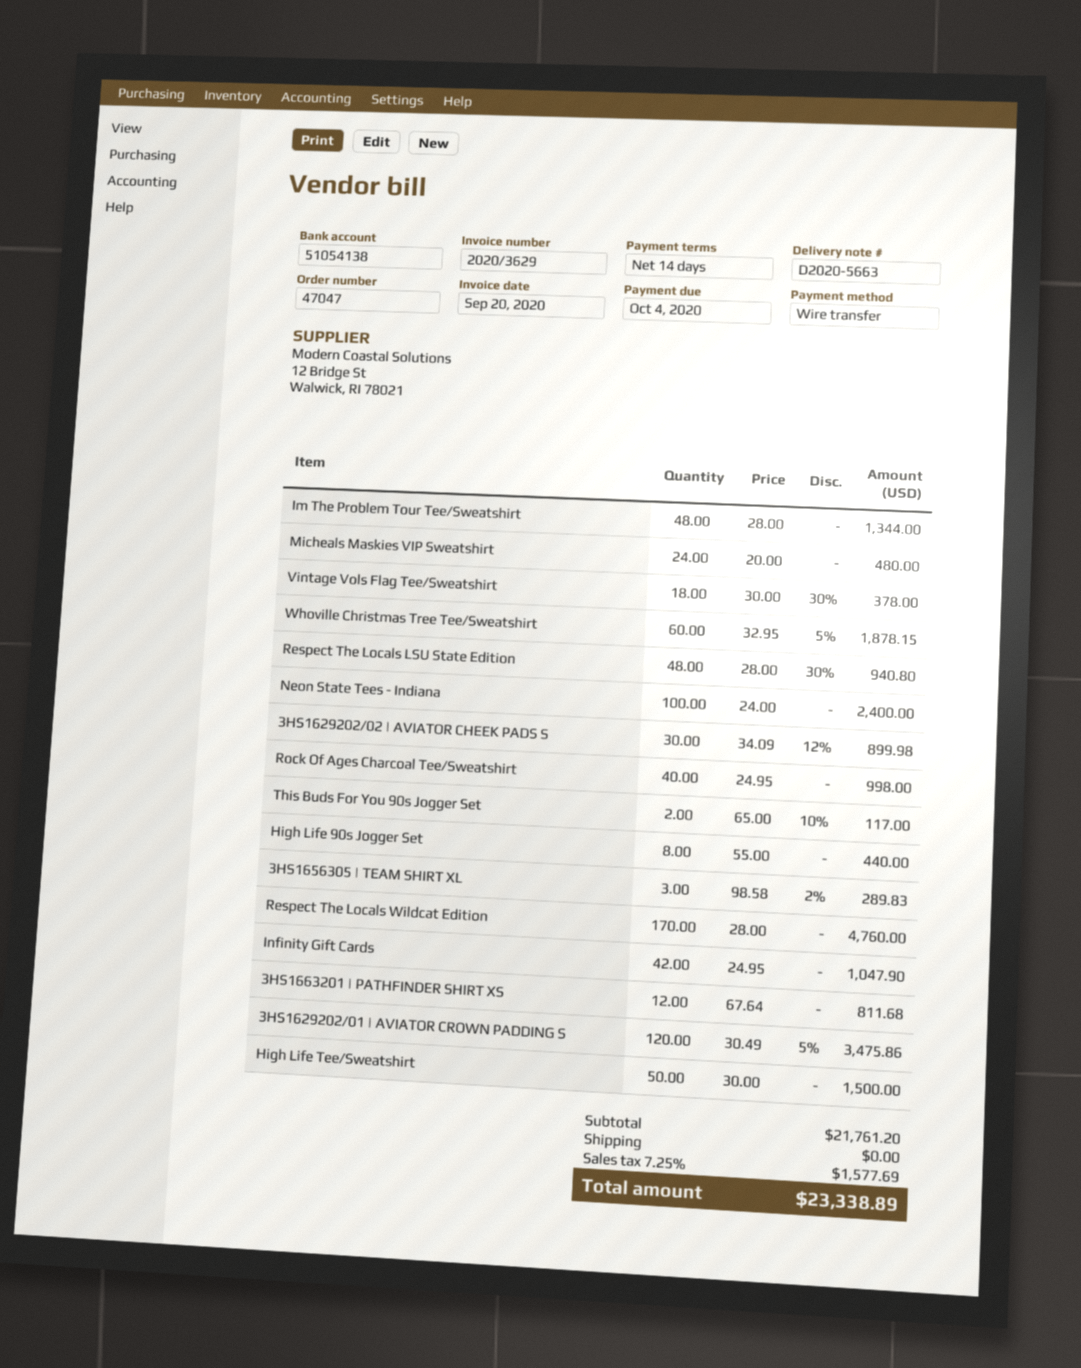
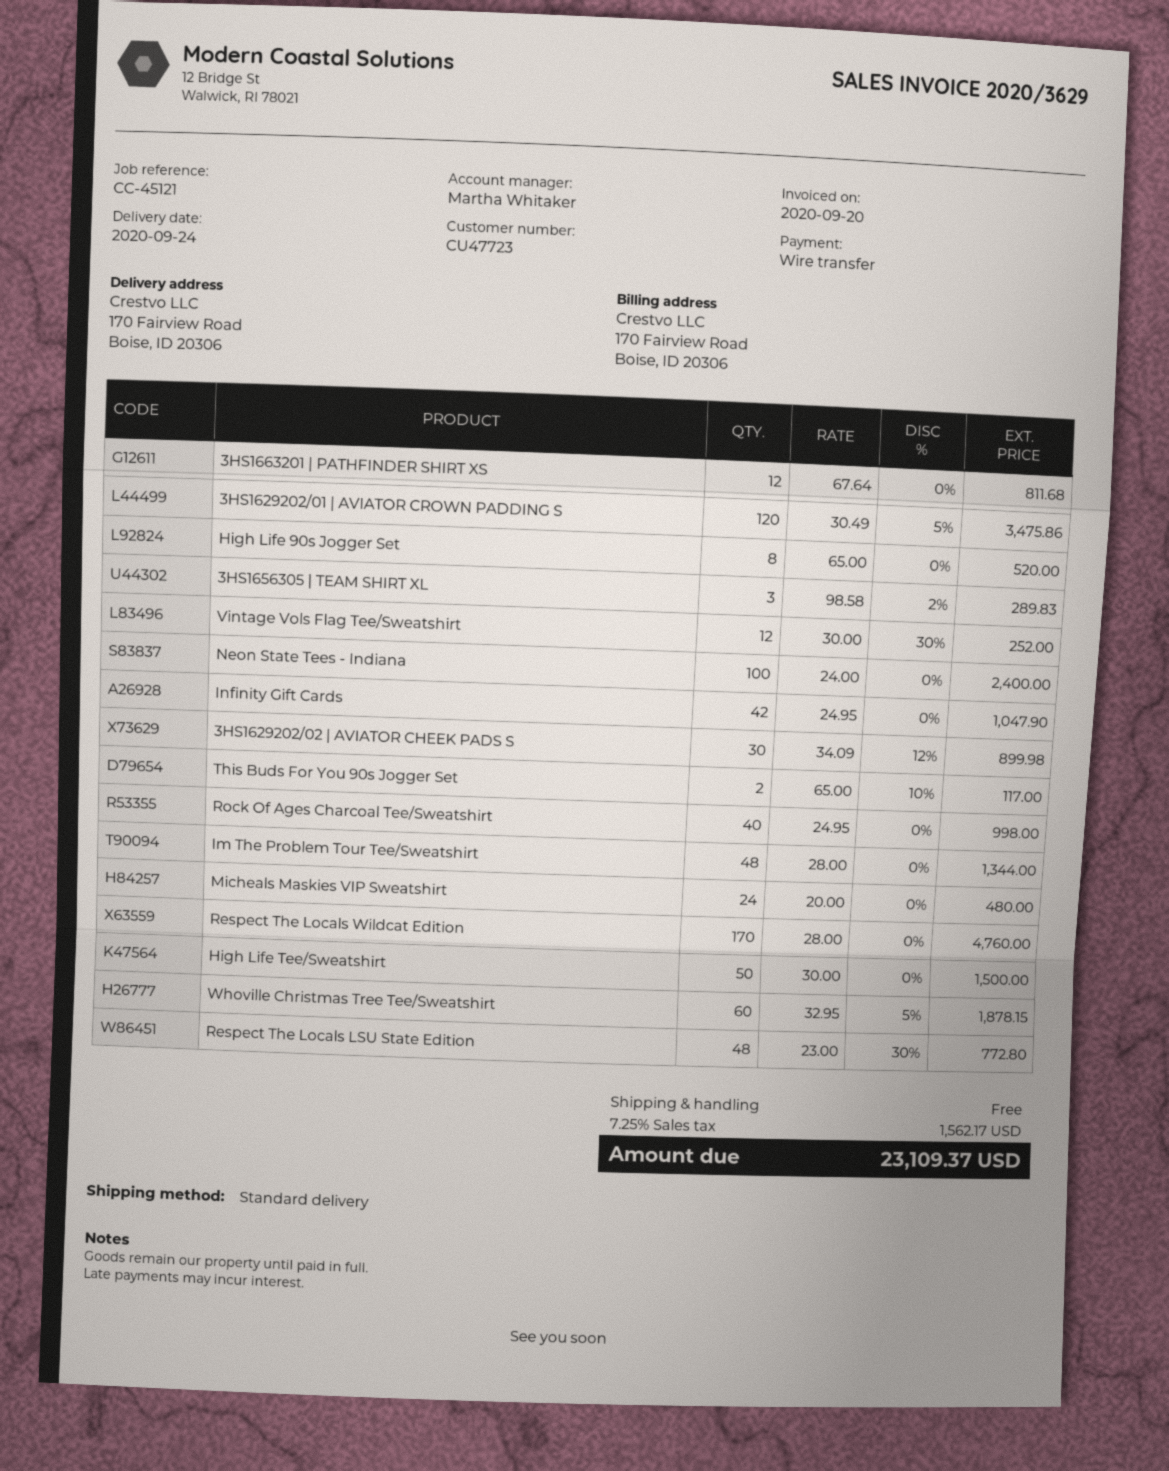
Vintage Vols Flag Tee/Sweatshirt: 18 x 30.00 - 30% = 378.00 -> 12 x 30.00 - 30% = 252.00
Respect The Locals LSU State Edition: 48 x 28.00 - 30% = 940.80 -> 48 x 23.00 - 30% = 772.80
High Life 90s Jogger Set: 8 x 55.00 = 440.00 -> 8 x 65.00 = 520.00
tax: 7.25% = 1577.69 -> 7.25% = 1562.17
total: 23338.89 -> 23109.37

